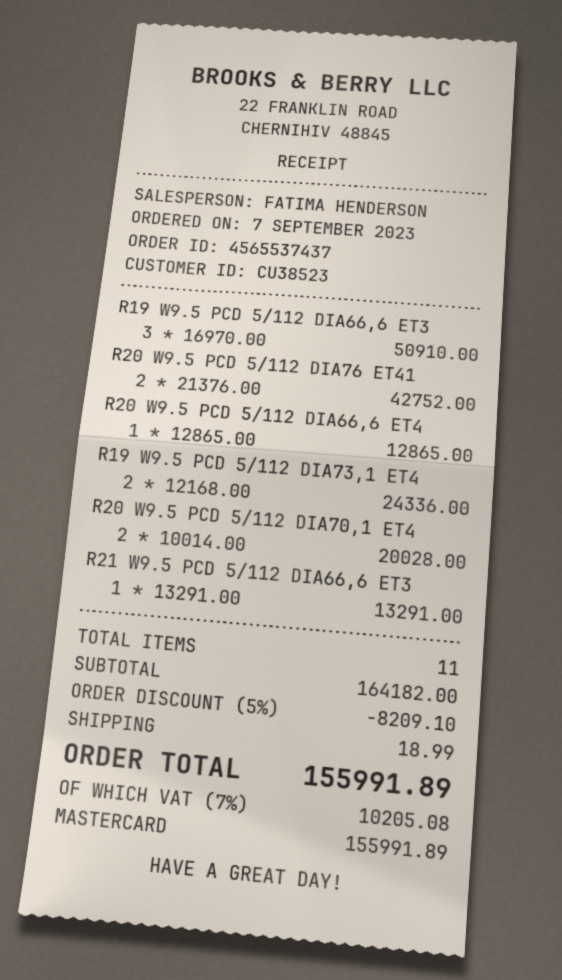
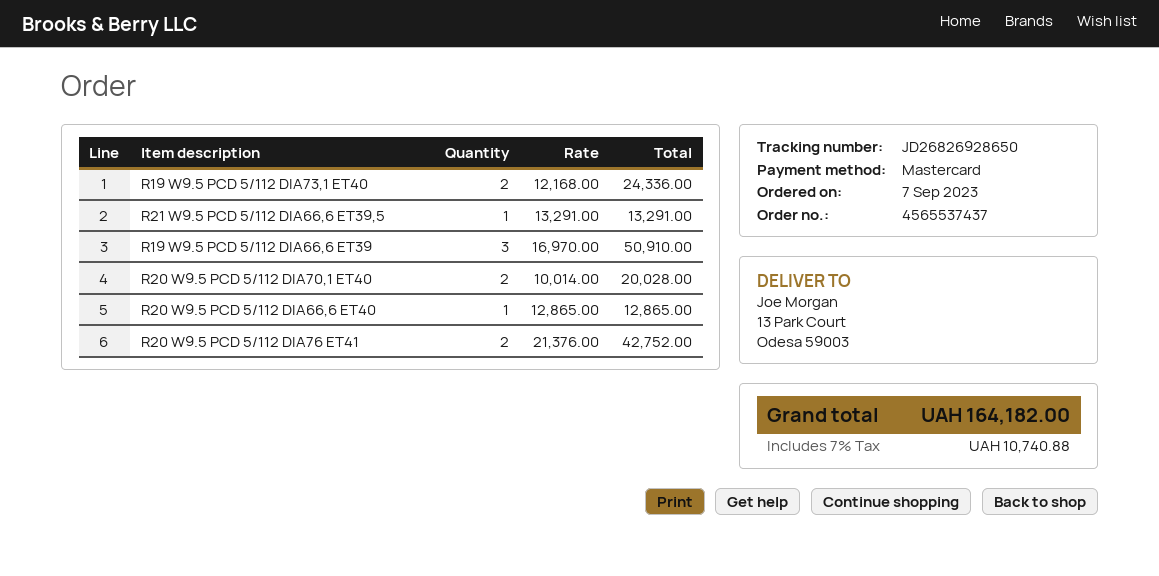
discount: 5% = 8209.10 -> none
shipping: 18.99 -> none
tax: 7% = 10205.08 -> 7% = 10740.88
total: 155991.89 -> 164182.00

